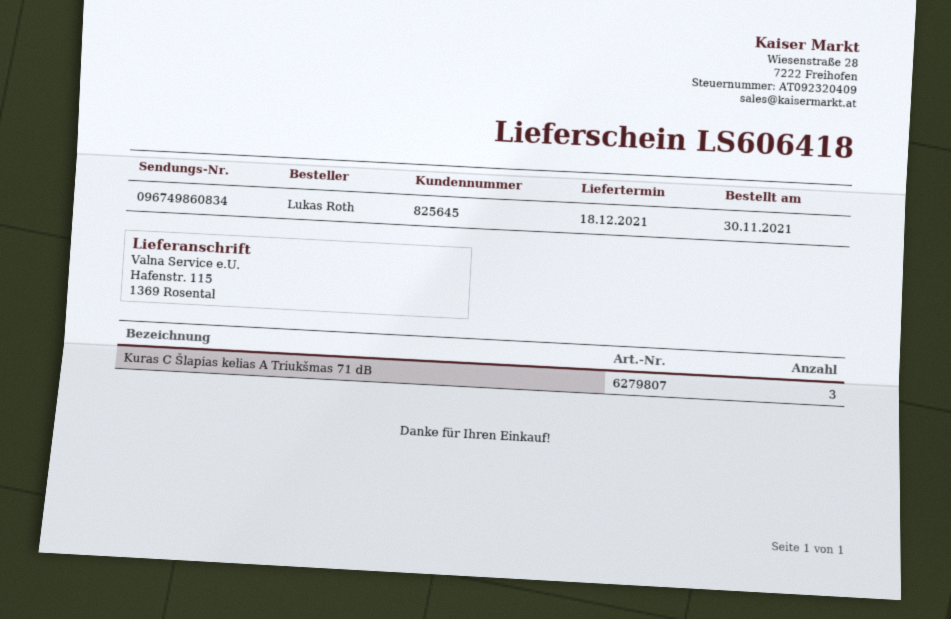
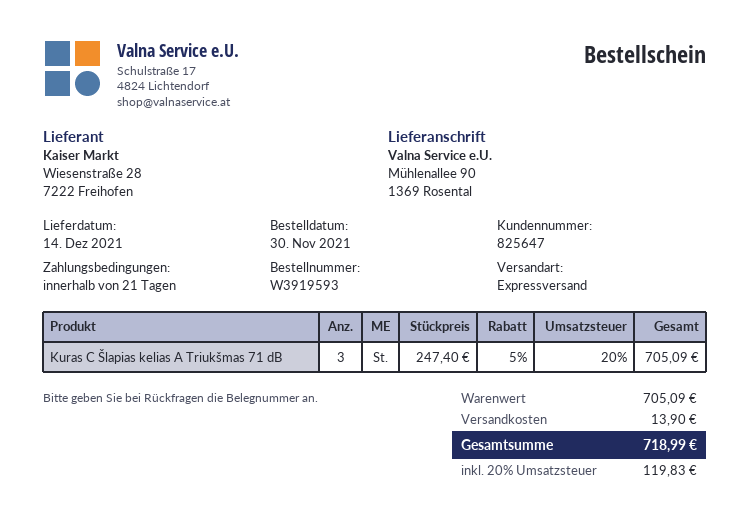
delivery date: 2021-12-18 -> 2021-12-14
customer number: 825645 -> 825647
ship to: Hafenstr. 115, 1369 Rosental -> Mühlenallee 90, 1369 Rosental

